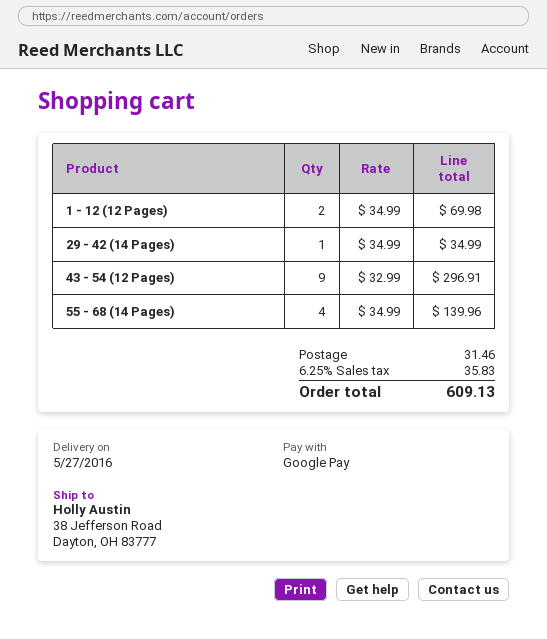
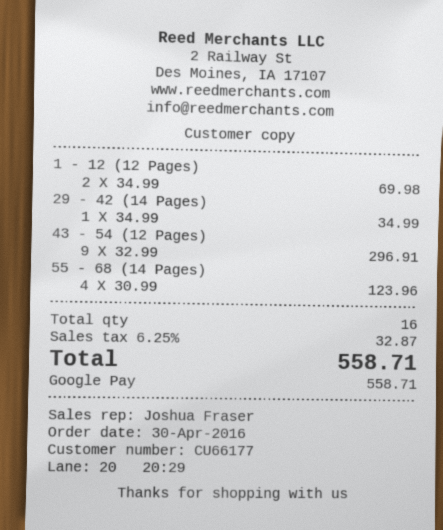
55 - 68 (14 Pages): 4 x 34.99 = 139.96 -> 4 x 30.99 = 123.96
shipping: 31.46 -> none
tax: 6.25% = 35.83 -> 6.25% = 32.87
total: 609.13 -> 558.71

